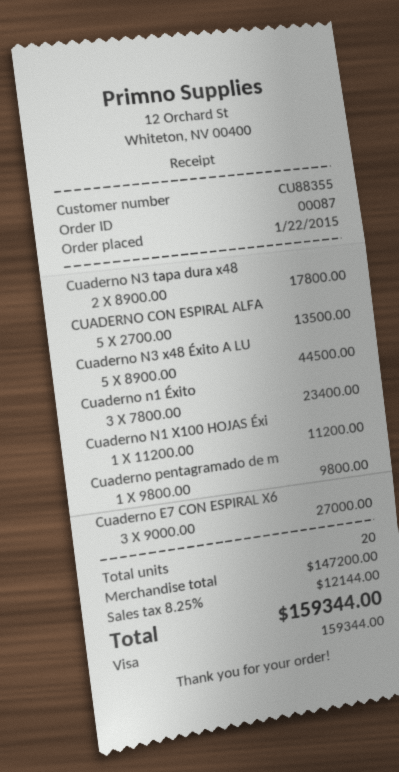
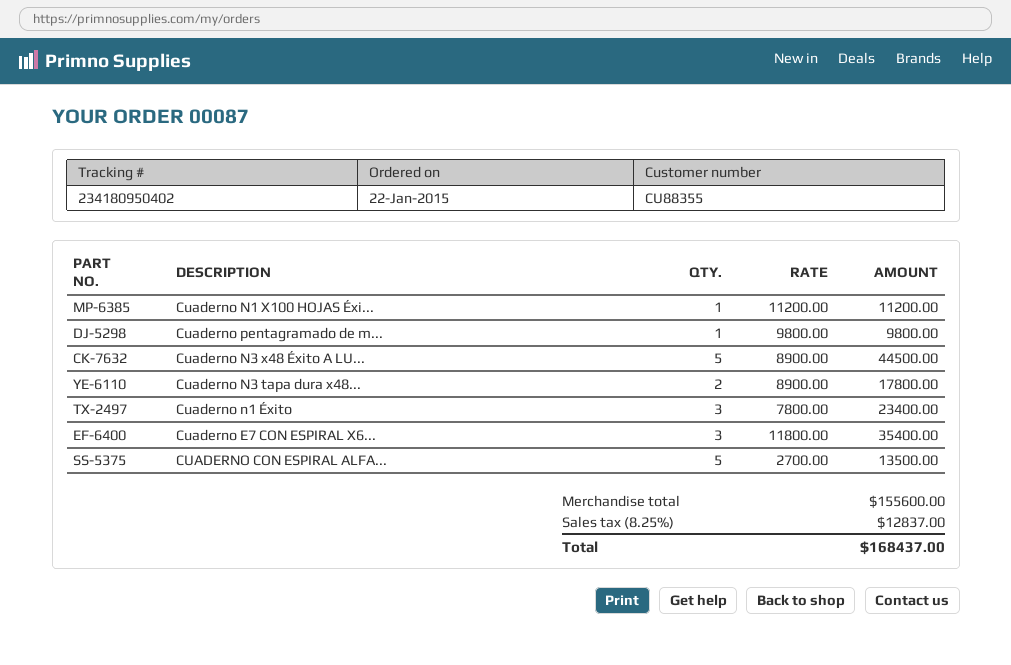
Cuaderno E7 CON ESPIRAL X6: 3 x 9000.00 = 27000.00 -> 3 x 11800.00 = 35400.00
subtotal: 147200.00 -> 155600.00
tax: 8.25% = 12144.00 -> 8.25% = 12837.00
total: 159344.00 -> 168437.00

